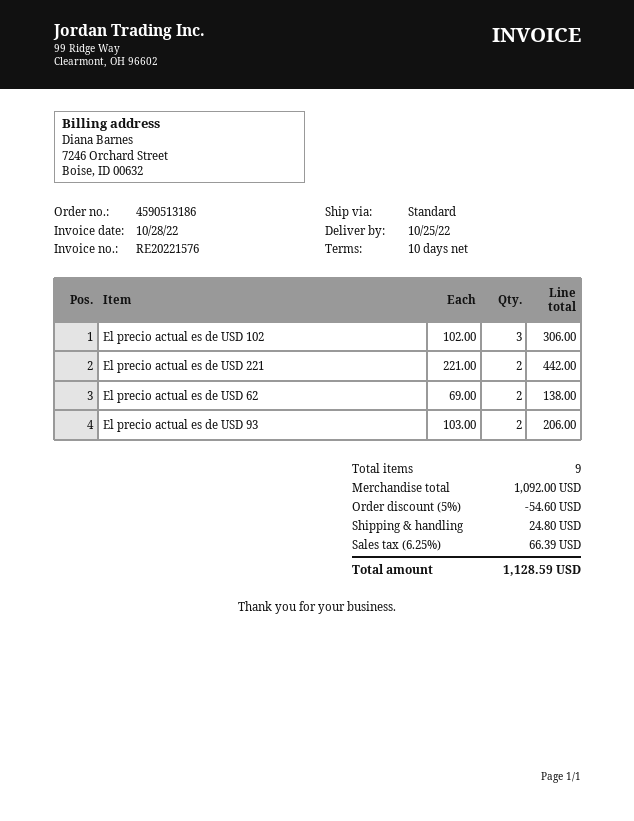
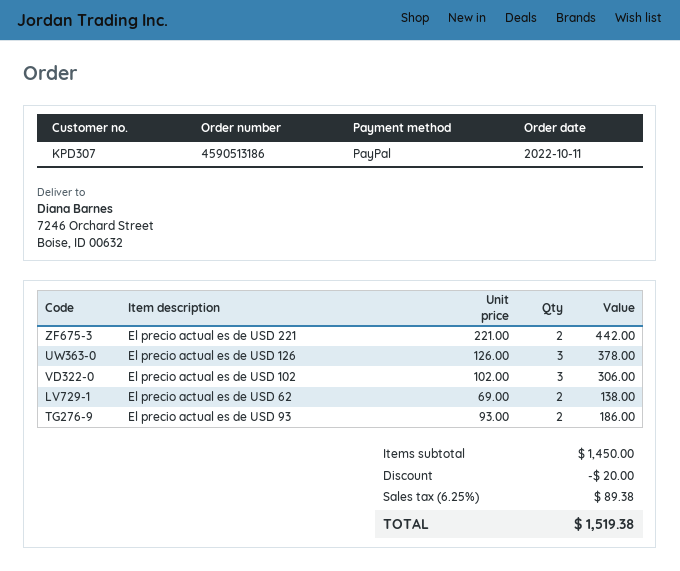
El precio actual es de USD 93: 2 x 103.00 = 206.00 -> 2 x 93.00 = 186.00
El precio actual es de USD 126: none -> 3 x 126.00 = 378.00
subtotal: 1092.00 -> 1450.00
discount: 54.60 -> 20.00
shipping: 24.80 -> none
tax: 6.25% = 66.39 -> 6.25% = 89.38
total: 1128.59 -> 1519.38

